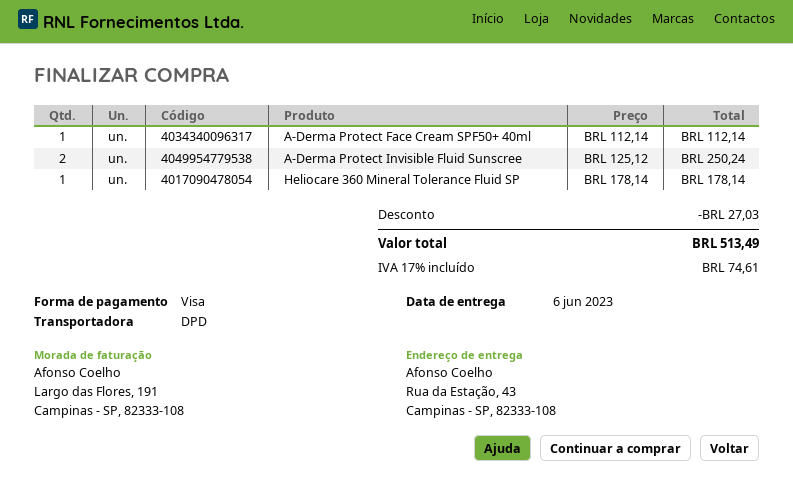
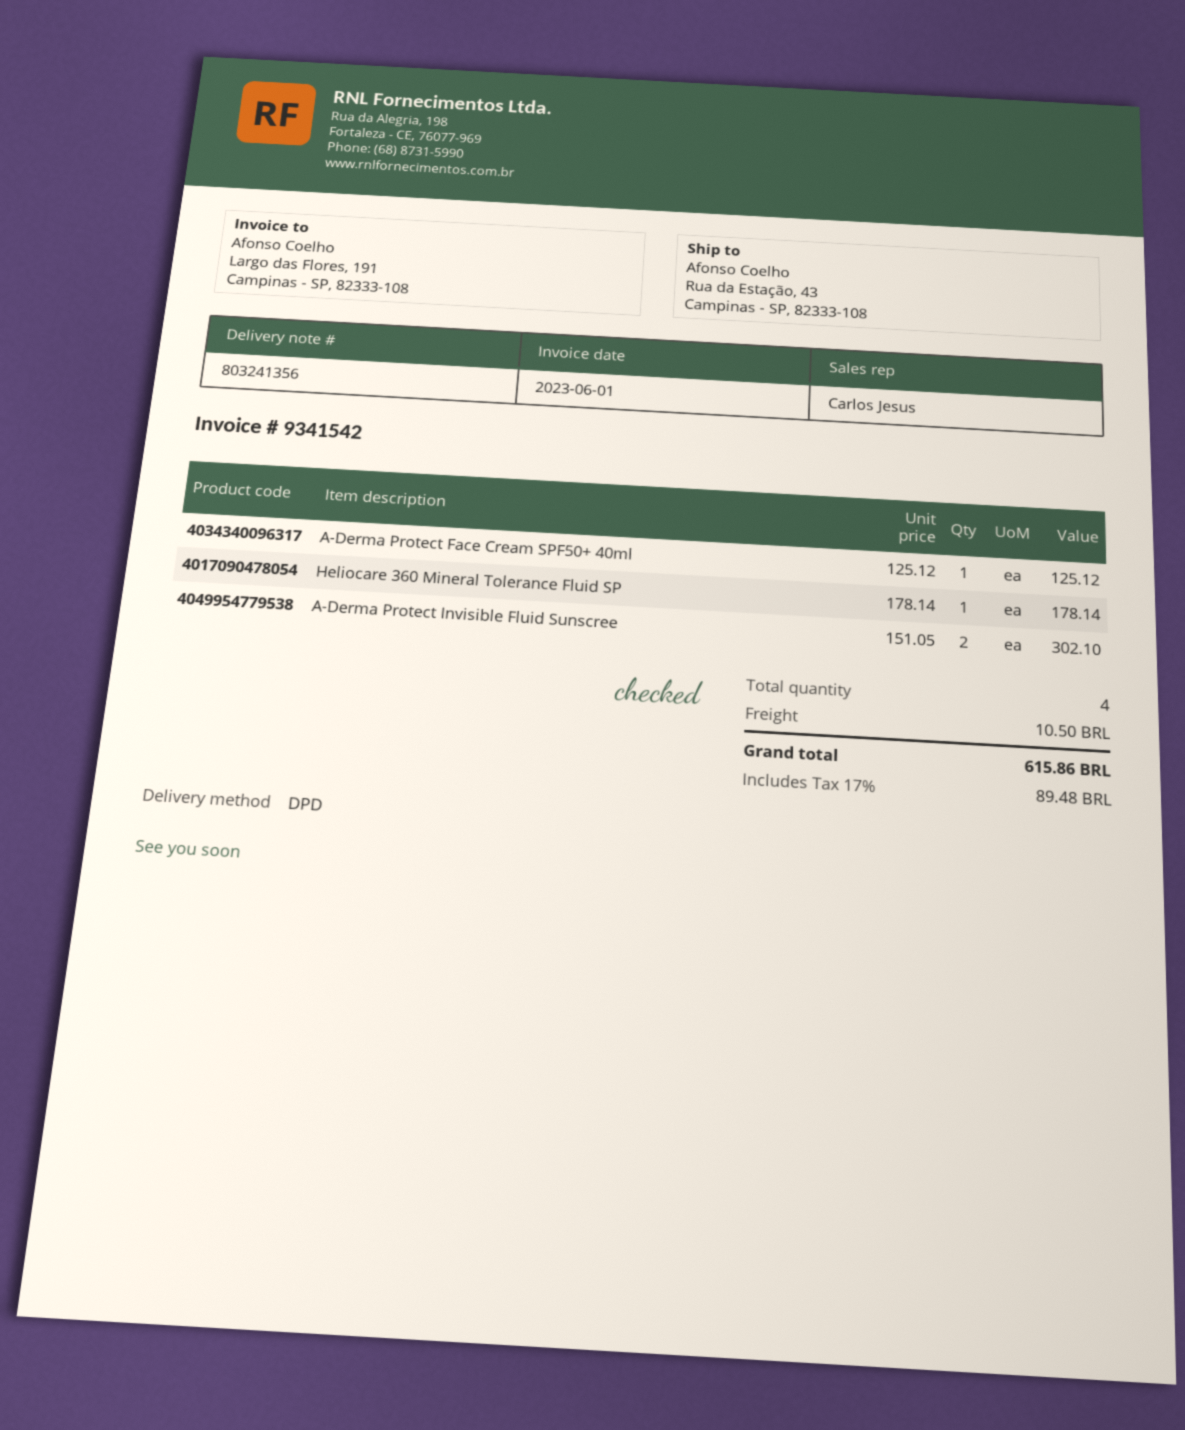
A-Derma Protect Face Cream SPF50+ 40ml: 1 x 112.14 = 112.14 -> 1 x 125.12 = 125.12
A-Derma Protect Invisible Fluid Sunscree: 2 x 125.12 = 250.24 -> 2 x 151.05 = 302.10
discount: 27.03 -> none
shipping: none -> 10.50
tax: 17% = 74.61 -> 17% = 89.48
total: 513.49 -> 615.86

